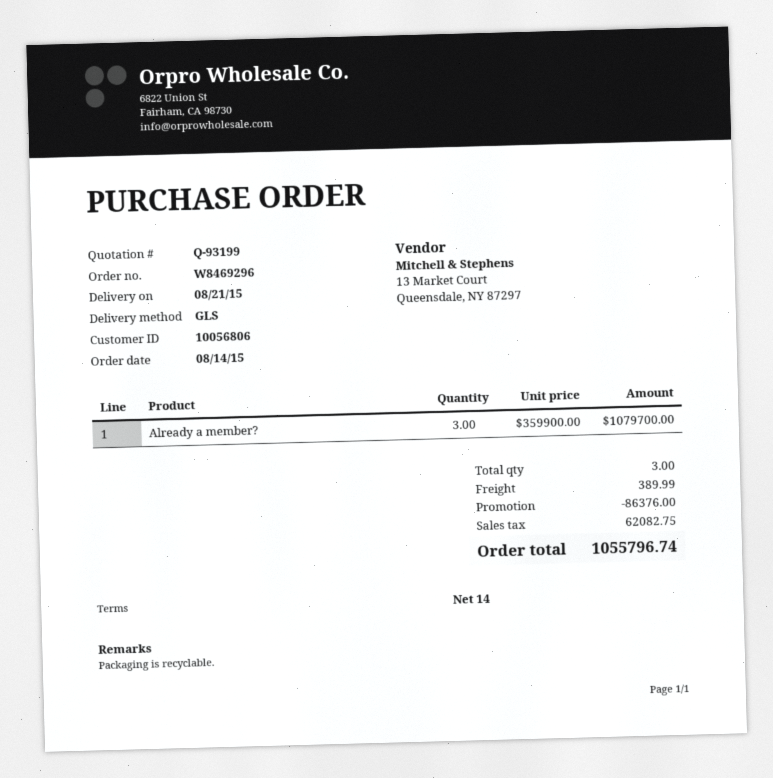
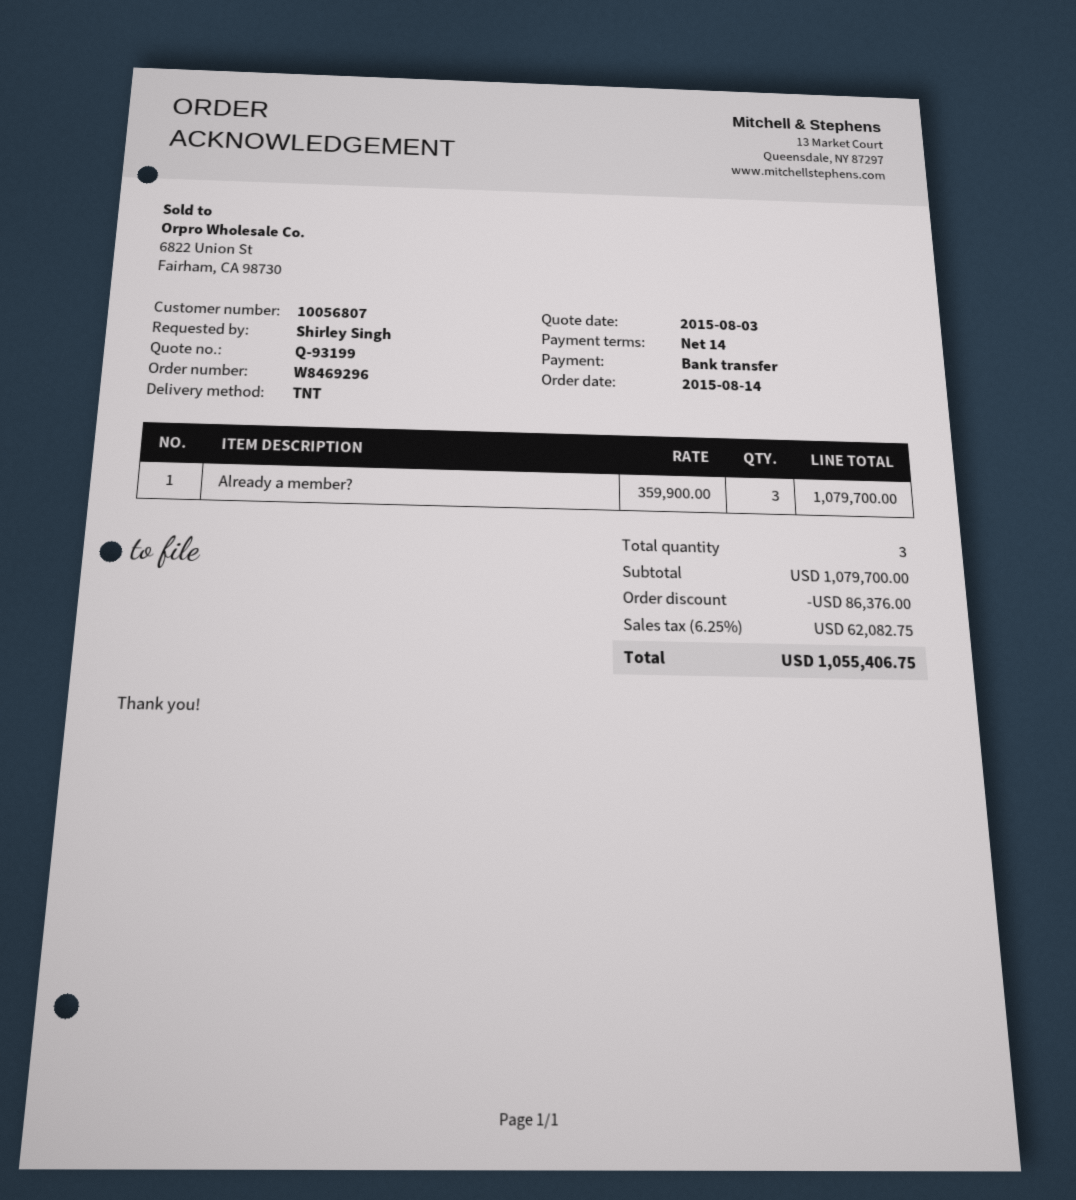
customer number: 10056806 -> 10056807
shipping method: GLS -> TNT
shipping: 389.99 -> none
total: 1055796.74 -> 1055406.75

